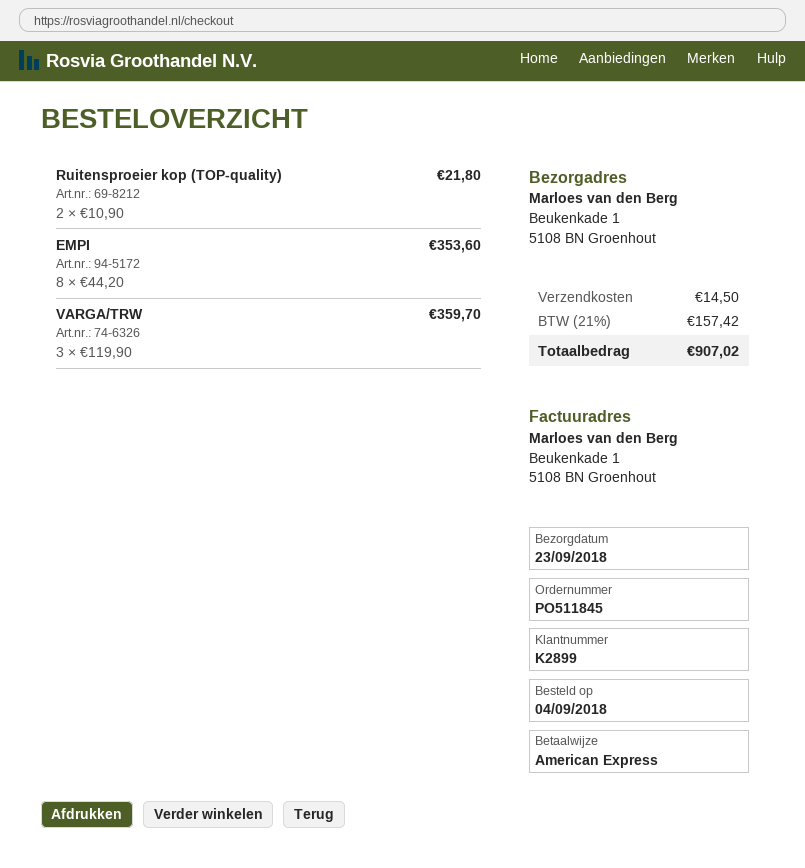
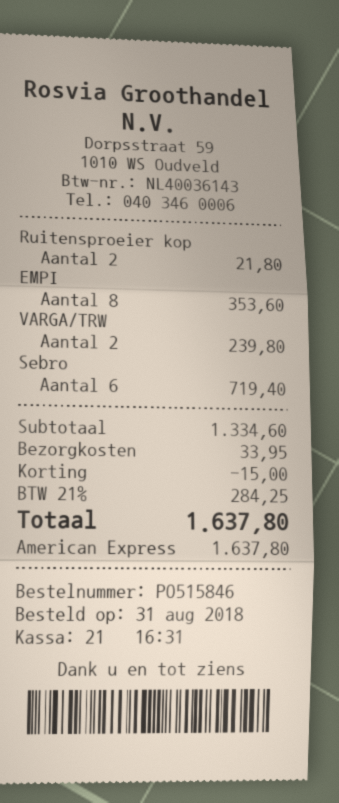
order number: PO511845 -> PO515846
order date: 2018-09-04 -> 2018-08-31
VARGA/TRW: 3 for 359.70 -> 2 for 239.80
Sebro: none -> 6 for 719.40
discount: none -> 15.00
shipping: 14.50 -> 33.95
tax: 21% = 157.42 -> 21% = 284.25
total: 907.02 -> 1637.80

